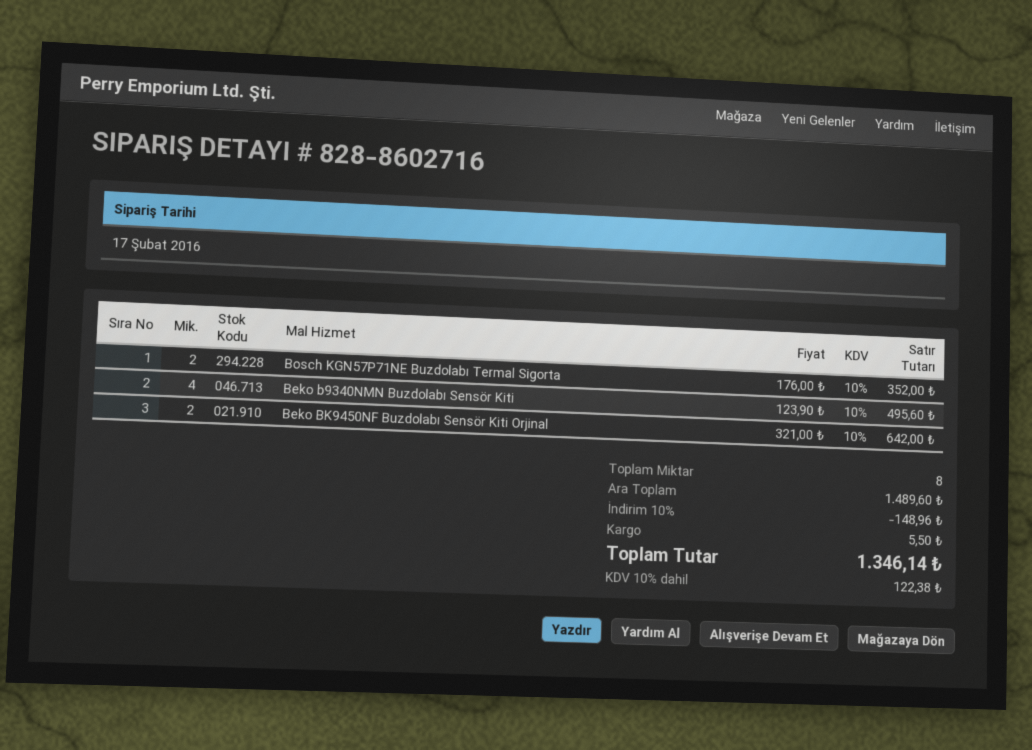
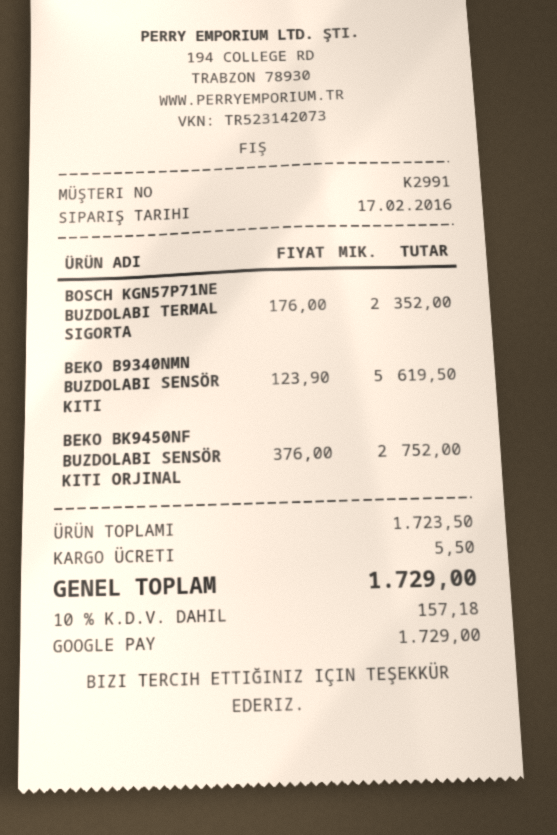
Beko b9340NMN Buzdolabı Sensör Kiti: 4 x 123.90 = 495.60 -> 5 x 123.90 = 619.50
Beko BK9450NF Buzdolabı Sensör Kiti Orjinal: 2 x 321.00 = 642.00 -> 2 x 376.00 = 752.00
subtotal: 1489.60 -> 1723.50
discount: 10% = 148.96 -> none
tax: 10% = 122.38 -> 10% = 157.18
total: 1346.14 -> 1729.00

